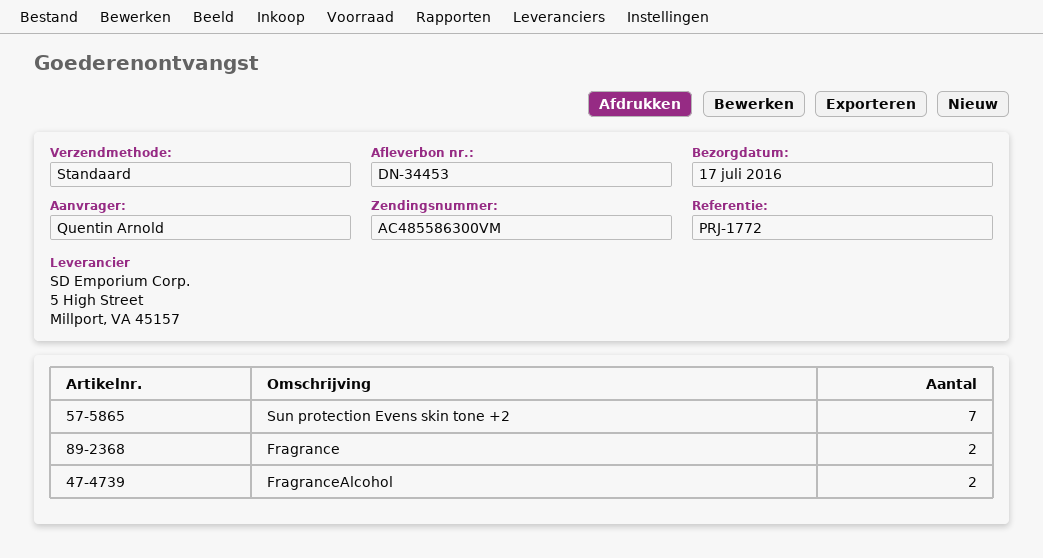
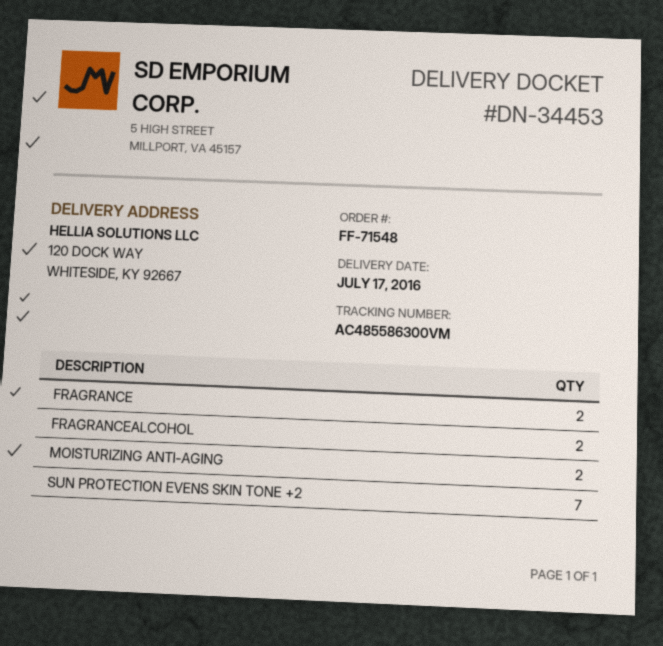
MOISTURIZING ANTI-AGING: none -> 2

